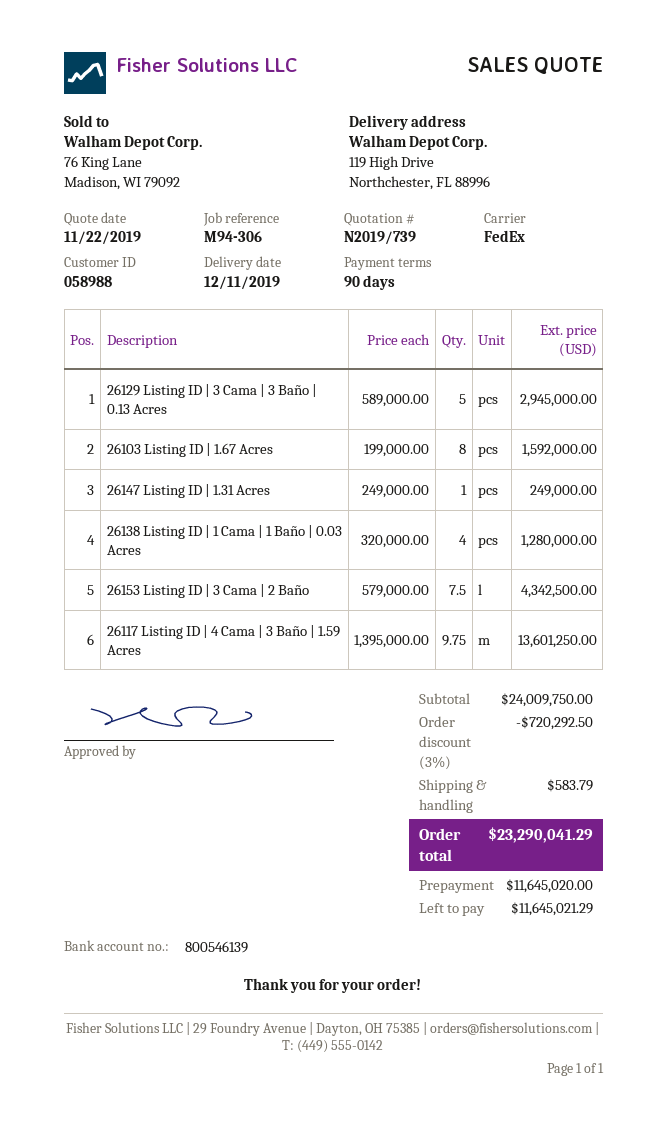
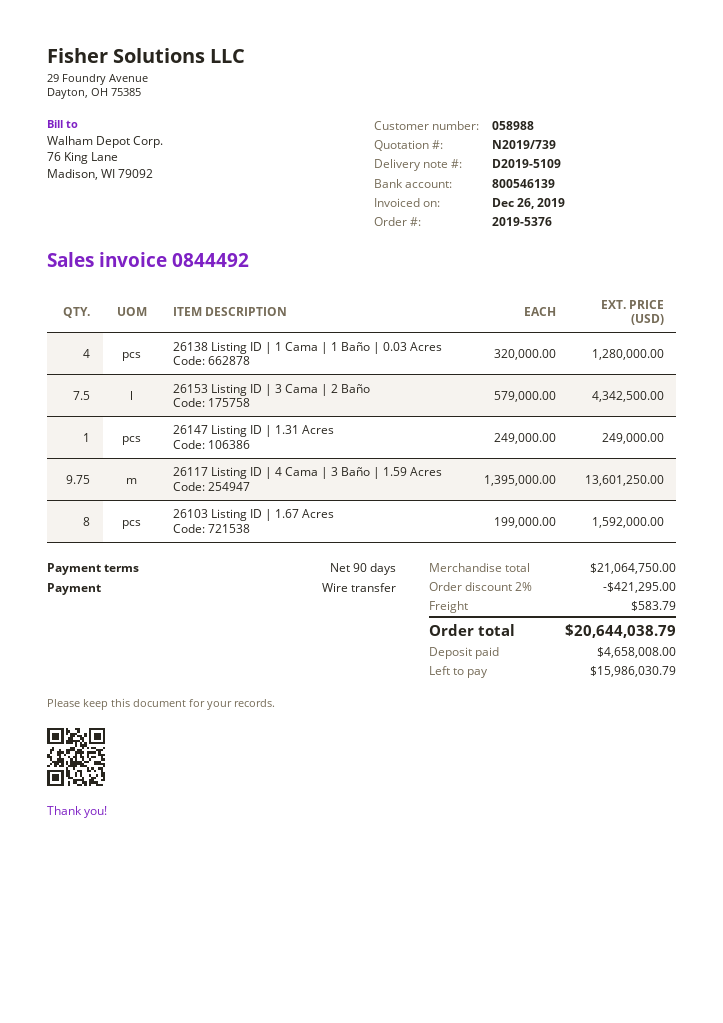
26129 Listing ID | 3 Cama | 3 Baño | 0.13 Acres: 5 x 589000.00 = 2945000.00 -> none
subtotal: 24009750.00 -> 21064750.00
discount: 3% = 720292.50 -> 2% = 421295.00
total: 23290041.29 -> 20644038.79
deposit: 11645020.00 -> 4658008.00
balance: 11645021.29 -> 15986030.79

